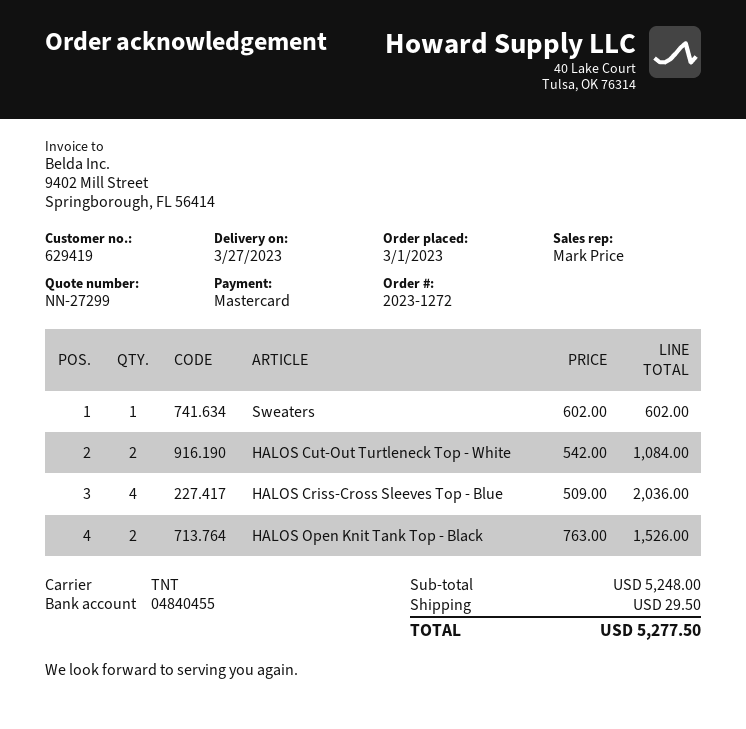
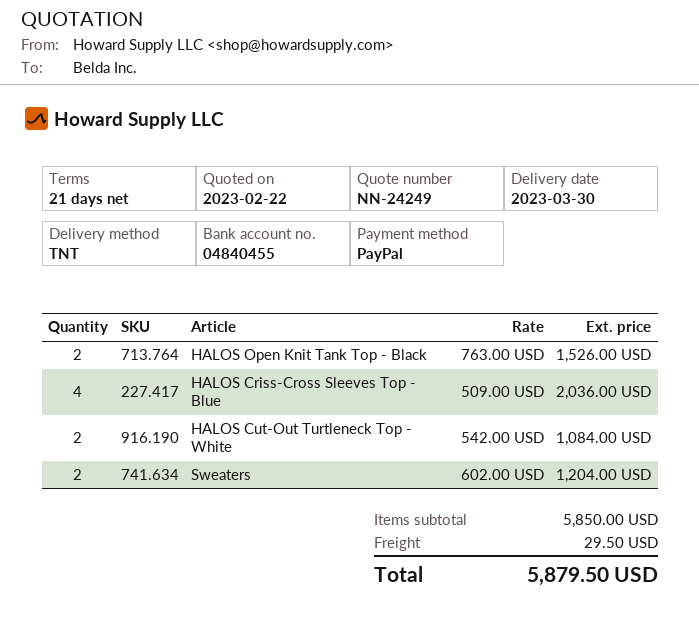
quote number: NN-27299 -> NN-24249
delivery date: 2023-03-27 -> 2023-03-30
payment method: Mastercard -> PayPal
Sweaters: 1 x 602.00 = 602.00 -> 2 x 602.00 = 1204.00
subtotal: 5248.00 -> 5850.00
total: 5277.50 -> 5879.50

